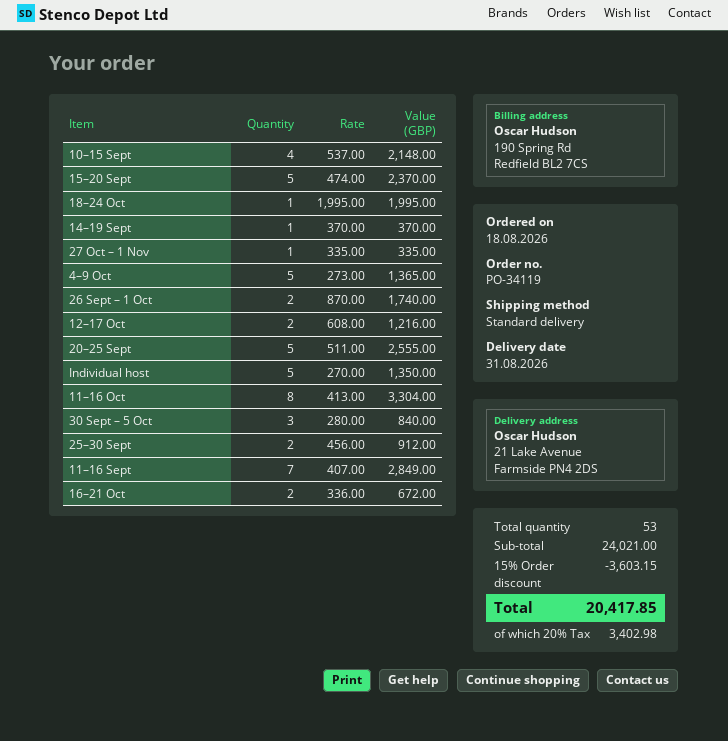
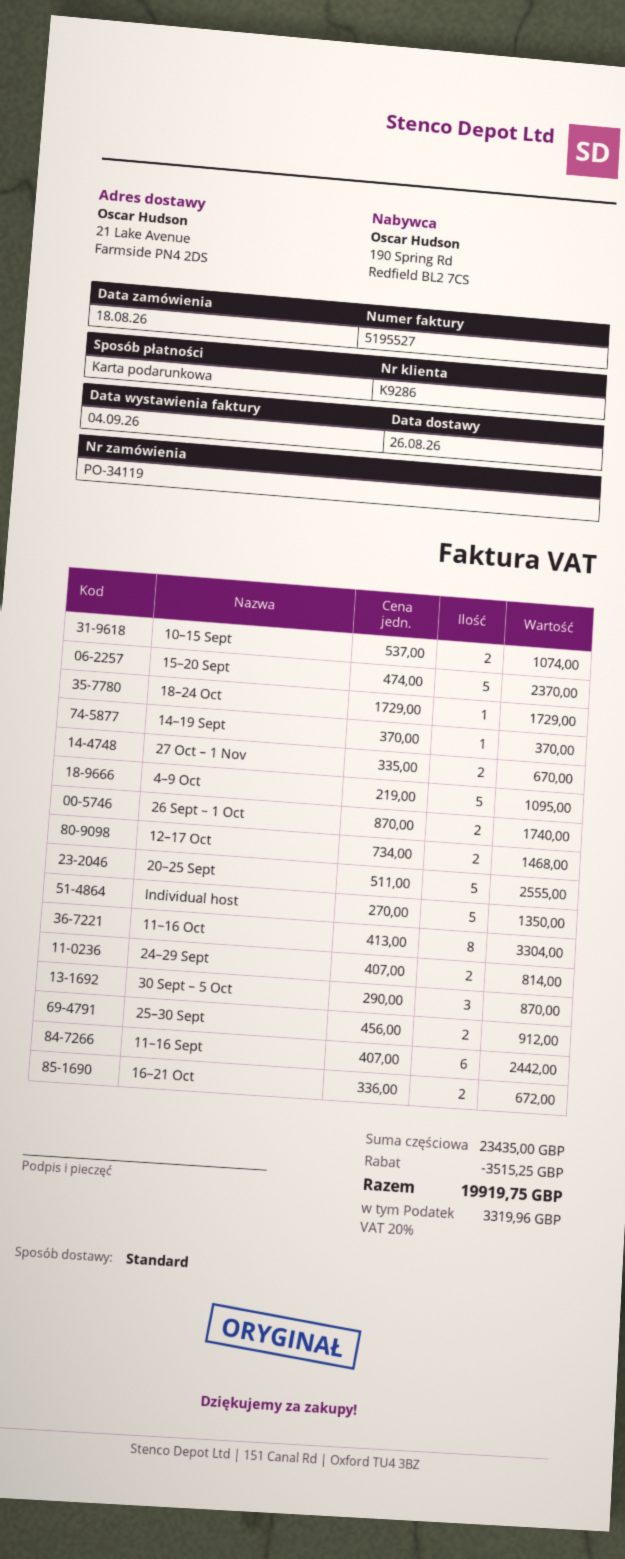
delivery date: 2026-08-31 -> 2026-08-26
10–15 Sept: 4 x 537.00 = 2148.00 -> 2 x 537.00 = 1074.00
18–24 Oct: 1 x 1995.00 = 1995.00 -> 1 x 1729.00 = 1729.00
27 Oct – 1 Nov: 1 x 335.00 = 335.00 -> 2 x 335.00 = 670.00
4–9 Oct: 5 x 273.00 = 1365.00 -> 5 x 219.00 = 1095.00
12–17 Oct: 2 x 608.00 = 1216.00 -> 2 x 734.00 = 1468.00
30 Sept – 5 Oct: 3 x 280.00 = 840.00 -> 3 x 290.00 = 870.00
11–16 Sept: 7 x 407.00 = 2849.00 -> 6 x 407.00 = 2442.00
24–29 Sept: none -> 2 x 407.00 = 814.00
subtotal: 24021.00 -> 23435.00
discount: 3603.15 -> 3515.25
tax: 20% = 3402.98 -> 20% = 3319.96
total: 20417.85 -> 19919.75

